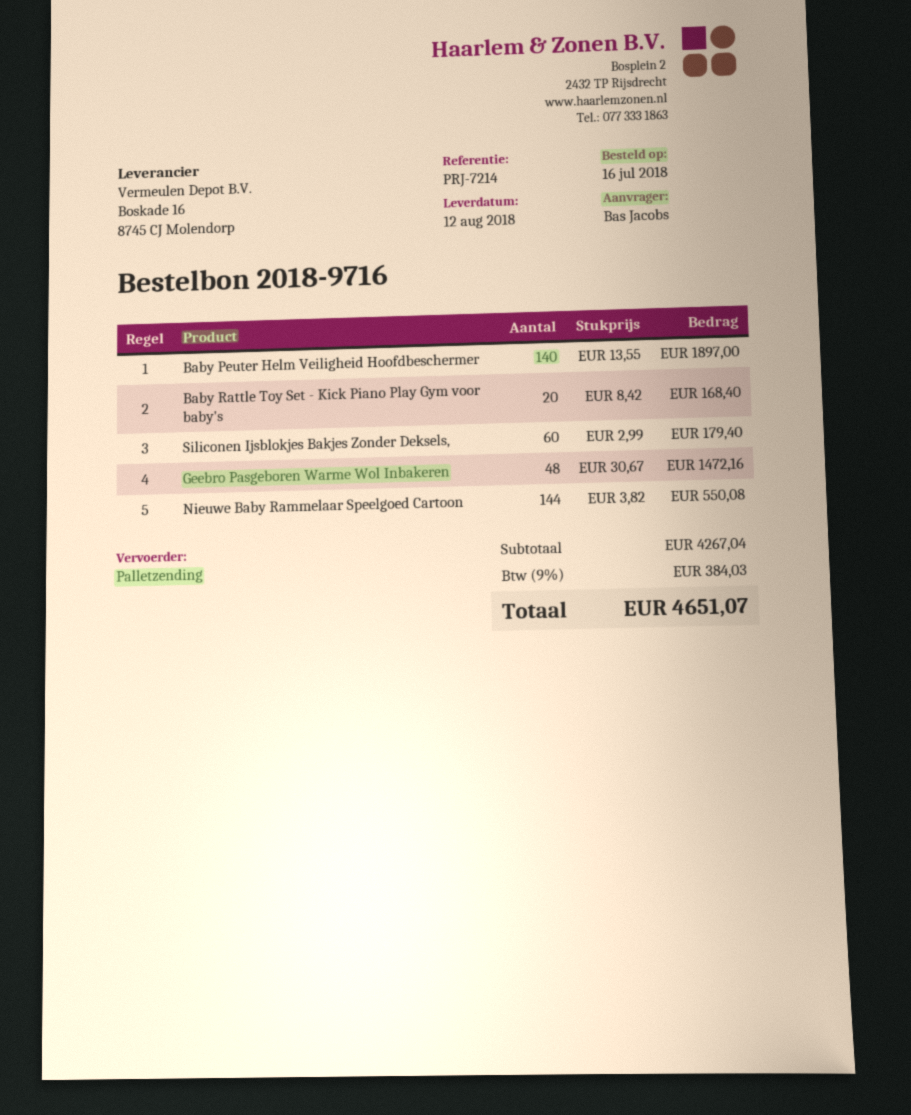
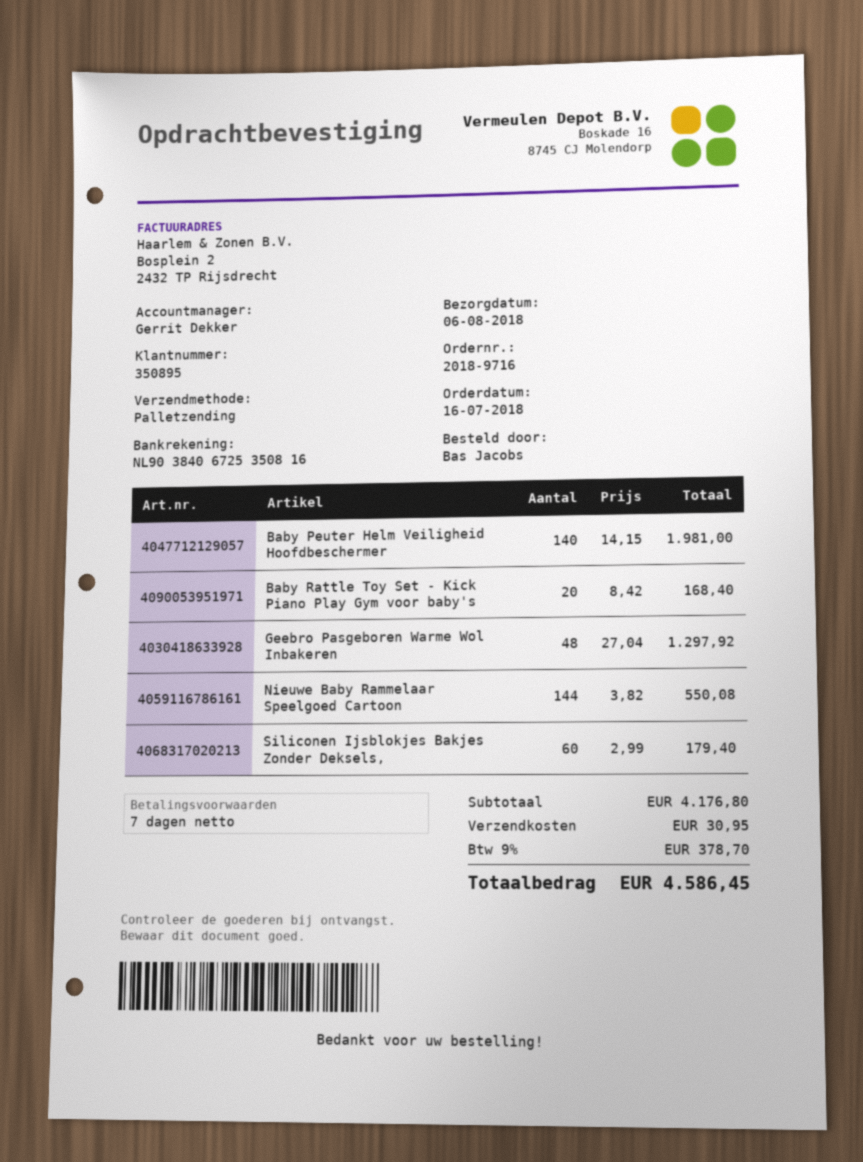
delivery date: 2018-08-12 -> 2018-08-06
Baby Peuter Helm Veiligheid Hoofdbeschermer: 140 x 13.55 = 1897.00 -> 140 x 14.15 = 1981.00
Geebro Pasgeboren Warme Wol Inbakeren: 48 x 30.67 = 1472.16 -> 48 x 27.04 = 1297.92
subtotal: 4267.04 -> 4176.80
shipping: none -> 30.95
tax: 9% = 384.03 -> 9% = 378.70
total: 4651.07 -> 4586.45

